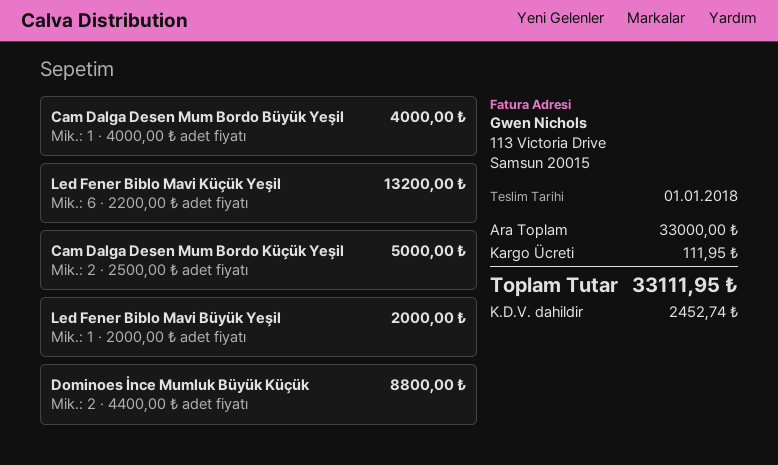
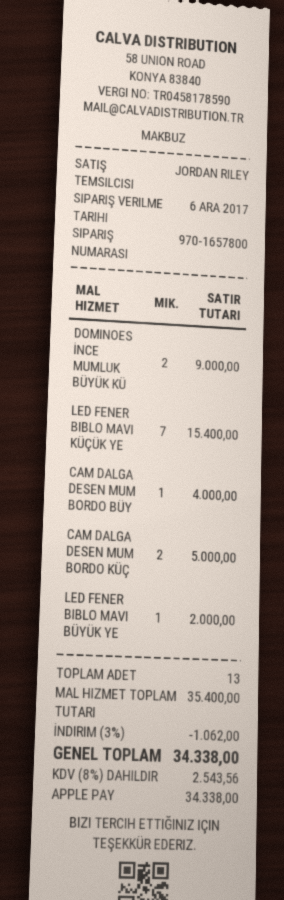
Led Fener Biblo Mavi Küçük Yeşil: 6 for 13200.00 -> 7 for 15400.00
Dominoes İnce Mumluk Büyük Küçük: 2 for 8800.00 -> 2 for 9000.00
subtotal: 33000.00 -> 35400.00
discount: none -> 3% = 1062.00
shipping: 111.95 -> none
tax: 2452.74 -> 2543.56
total: 33111.95 -> 34338.00

